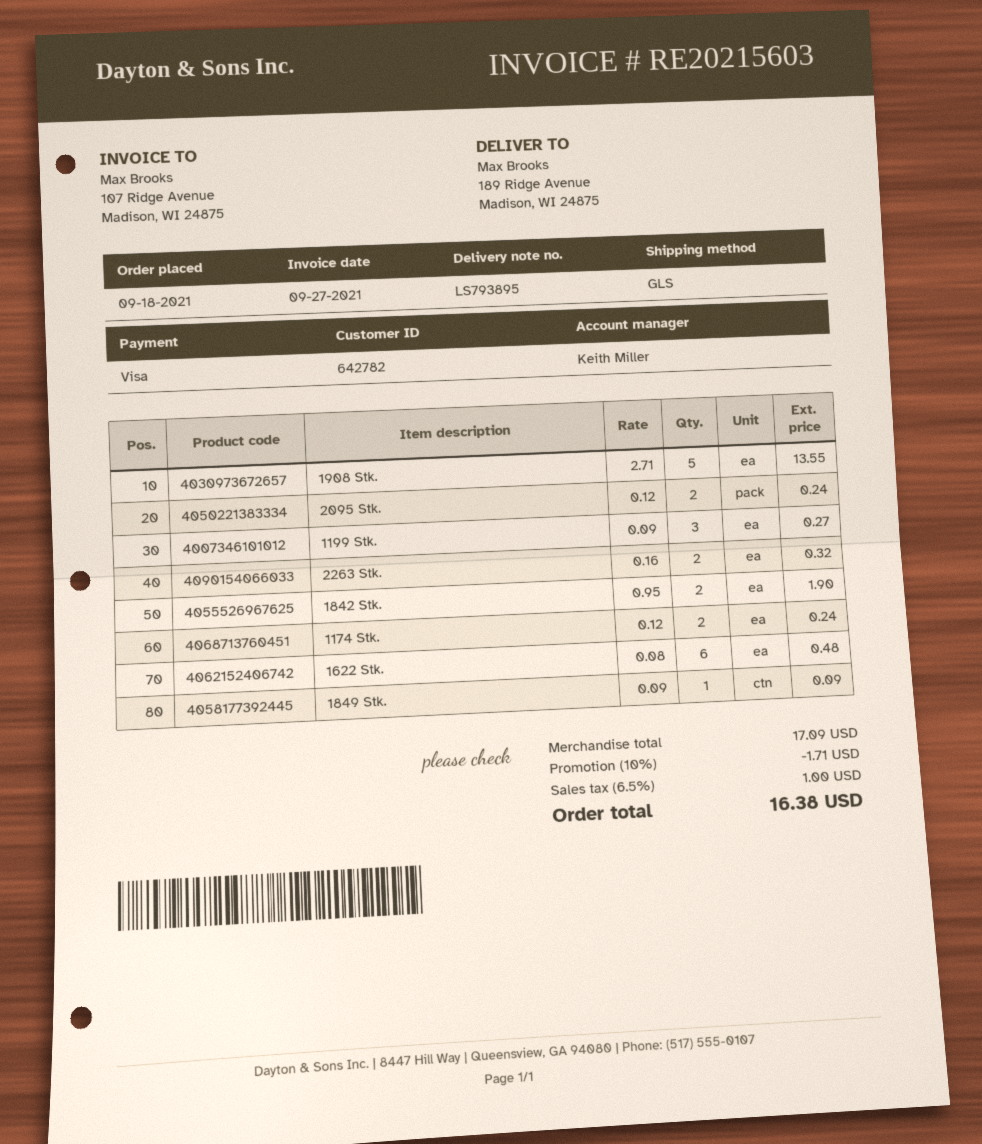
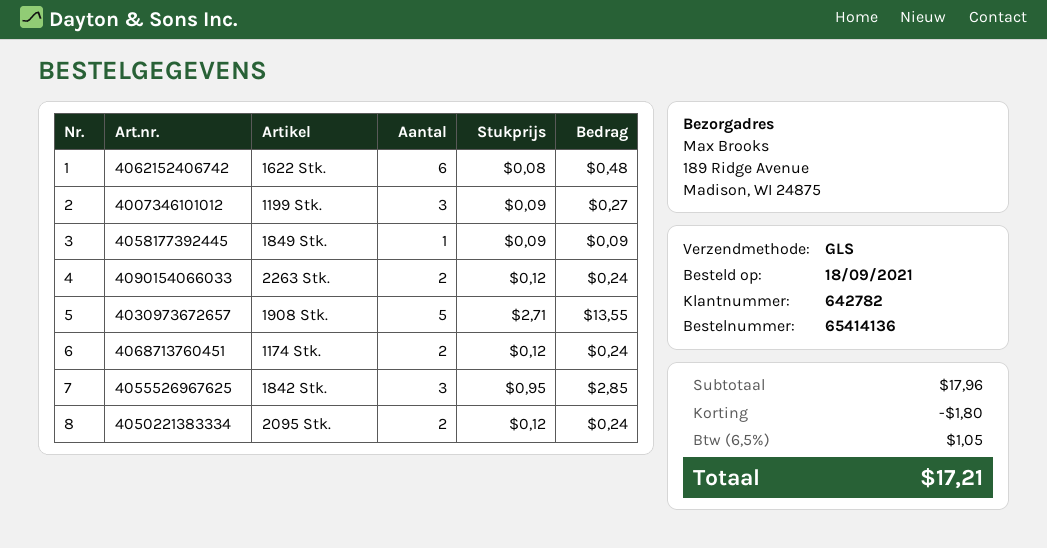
2263 Stk.: 2 x 0.16 = 0.32 -> 2 x 0.12 = 0.24
1842 Stk.: 2 x 0.95 = 1.90 -> 3 x 0.95 = 2.85
subtotal: 17.09 -> 17.96
discount: 1.71 -> 1.80
tax: 6.5% = 1.00 -> 6.5% = 1.05
total: 16.38 -> 17.21

